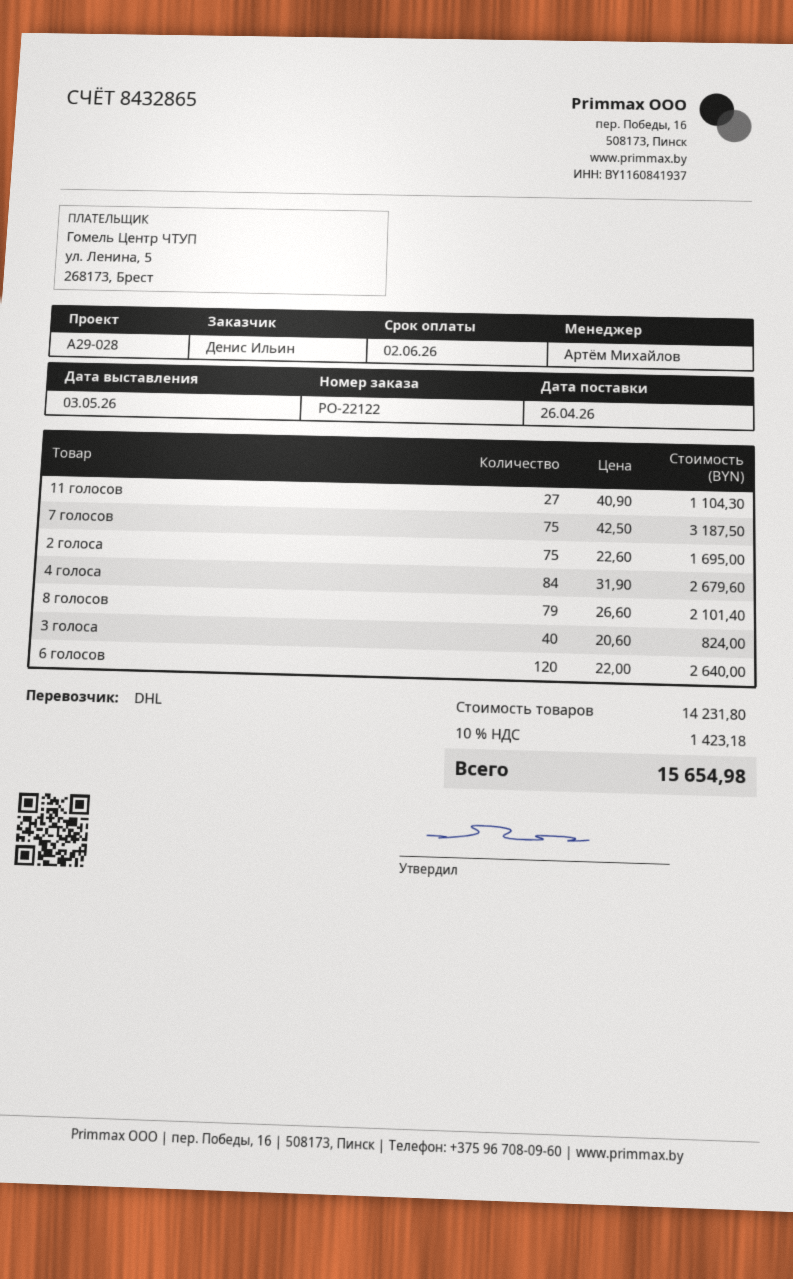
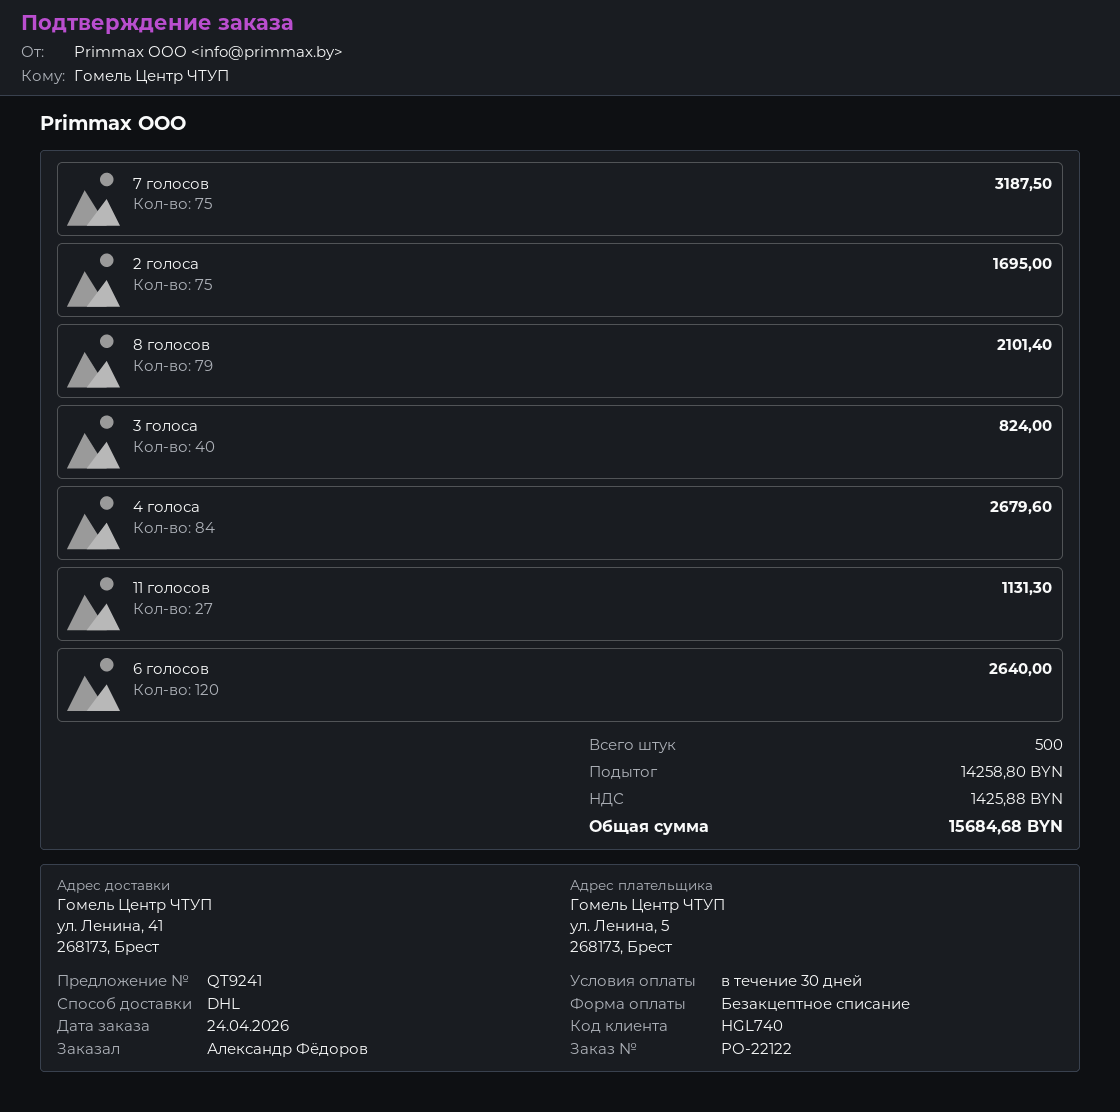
ordered by: Денис Ильин -> Александр Фёдоров
11 голосов: 27 for 1104.30 -> 27 for 1131.30
subtotal: 14231.80 -> 14258.80
tax: 1423.18 -> 1425.88
total: 15654.98 -> 15684.68

